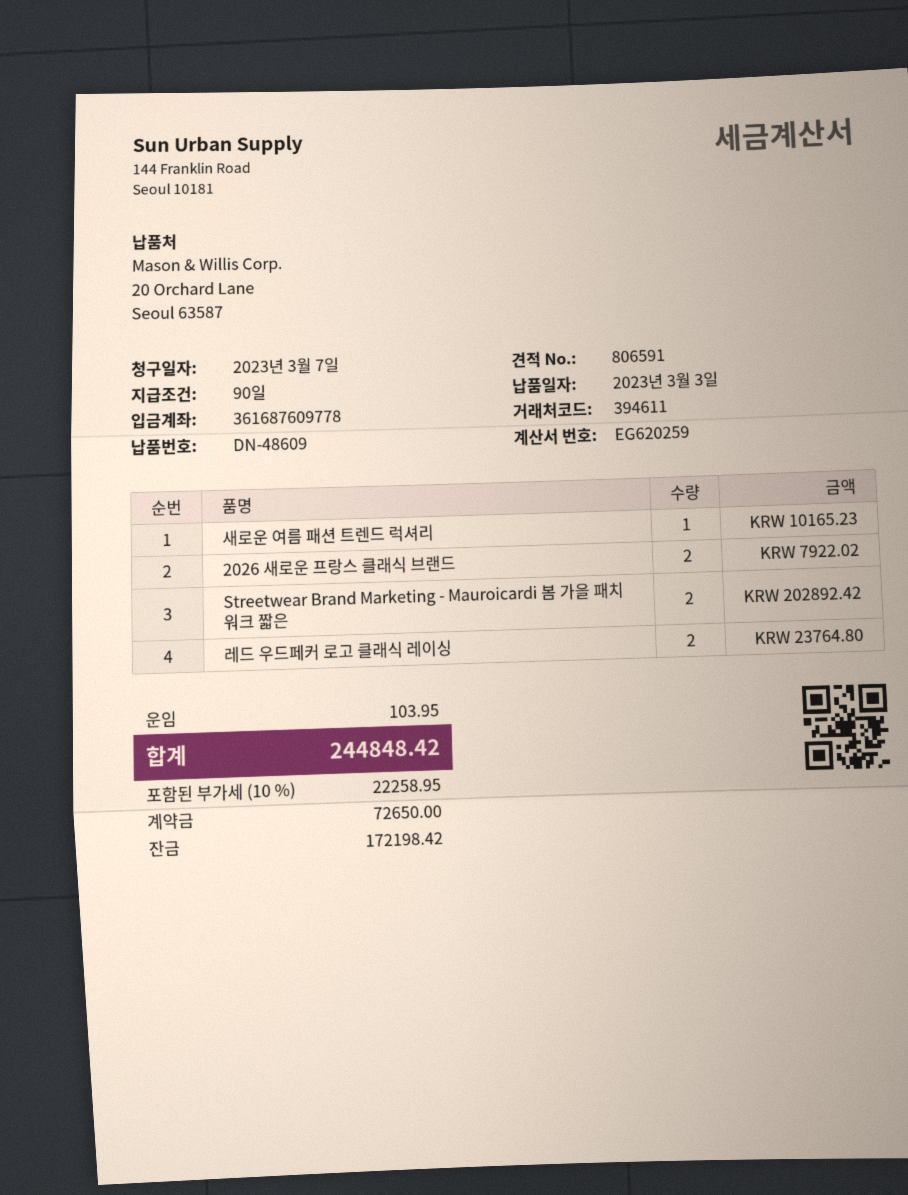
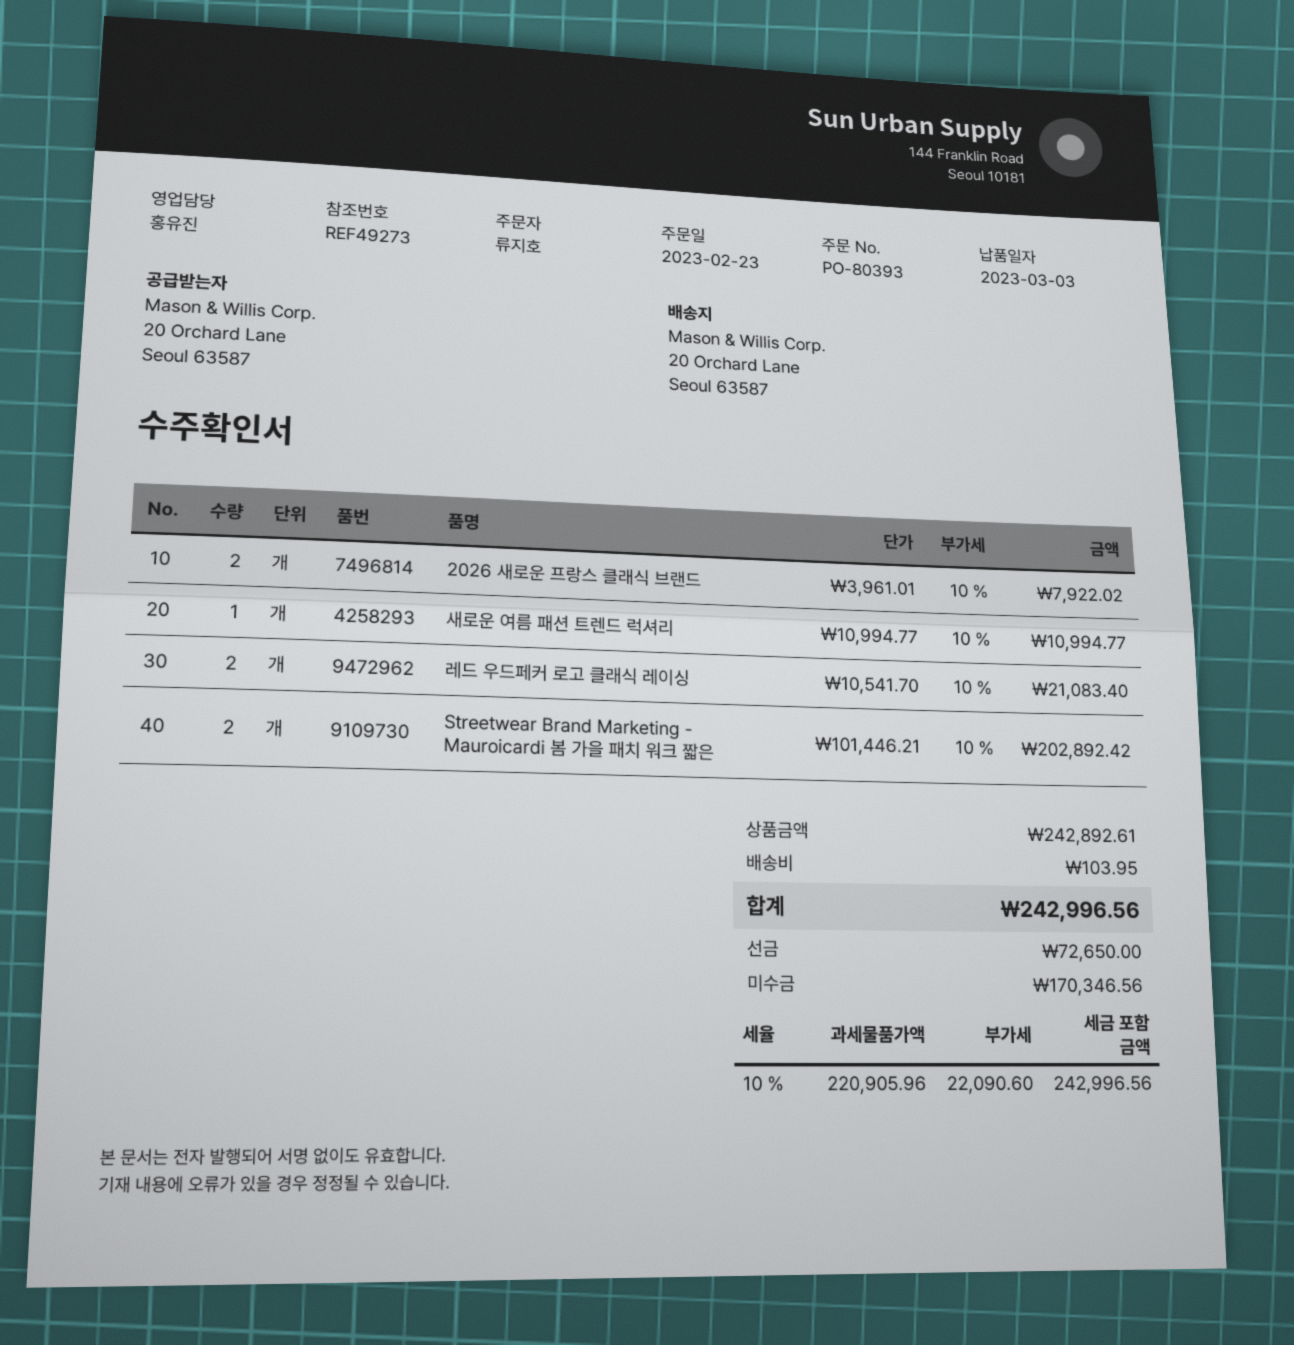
새로운 여름 패션 트렌드 럭셔리: 1 for 10165.23 -> 1 for 10994.77
레드 우드페커 로고 클래식 레이싱: 2 for 23764.80 -> 2 for 21083.40
tax: 10% = 22258.95 -> 10% = 22090.60
total: 244848.42 -> 242996.56
balance: 172198.42 -> 170346.56

